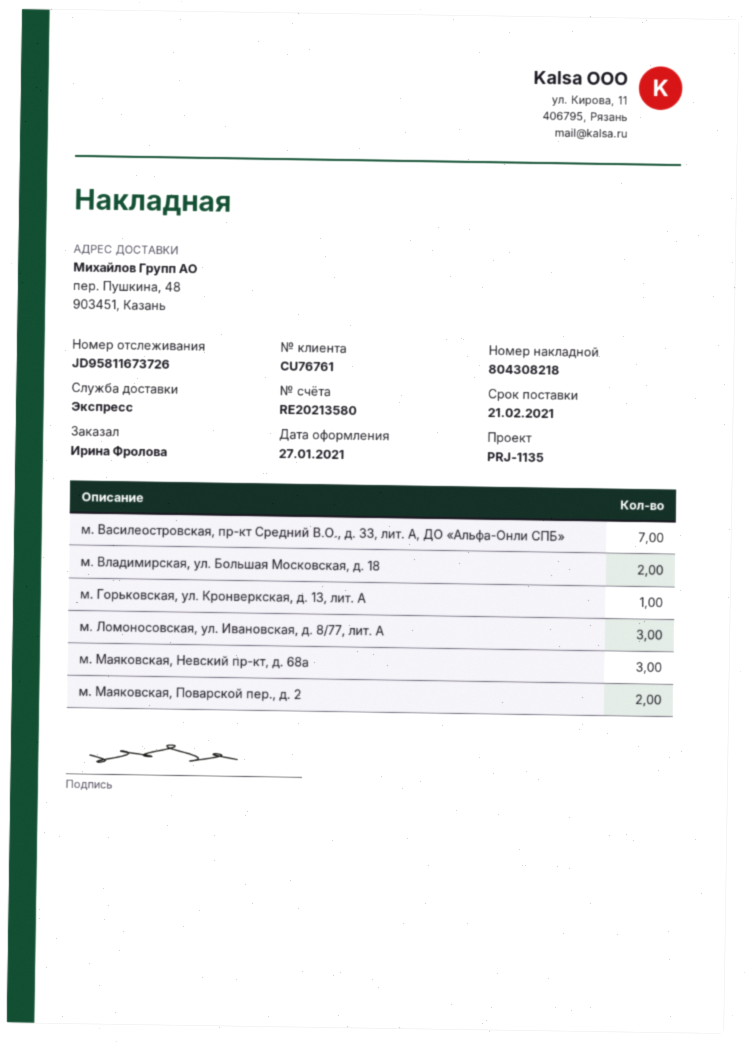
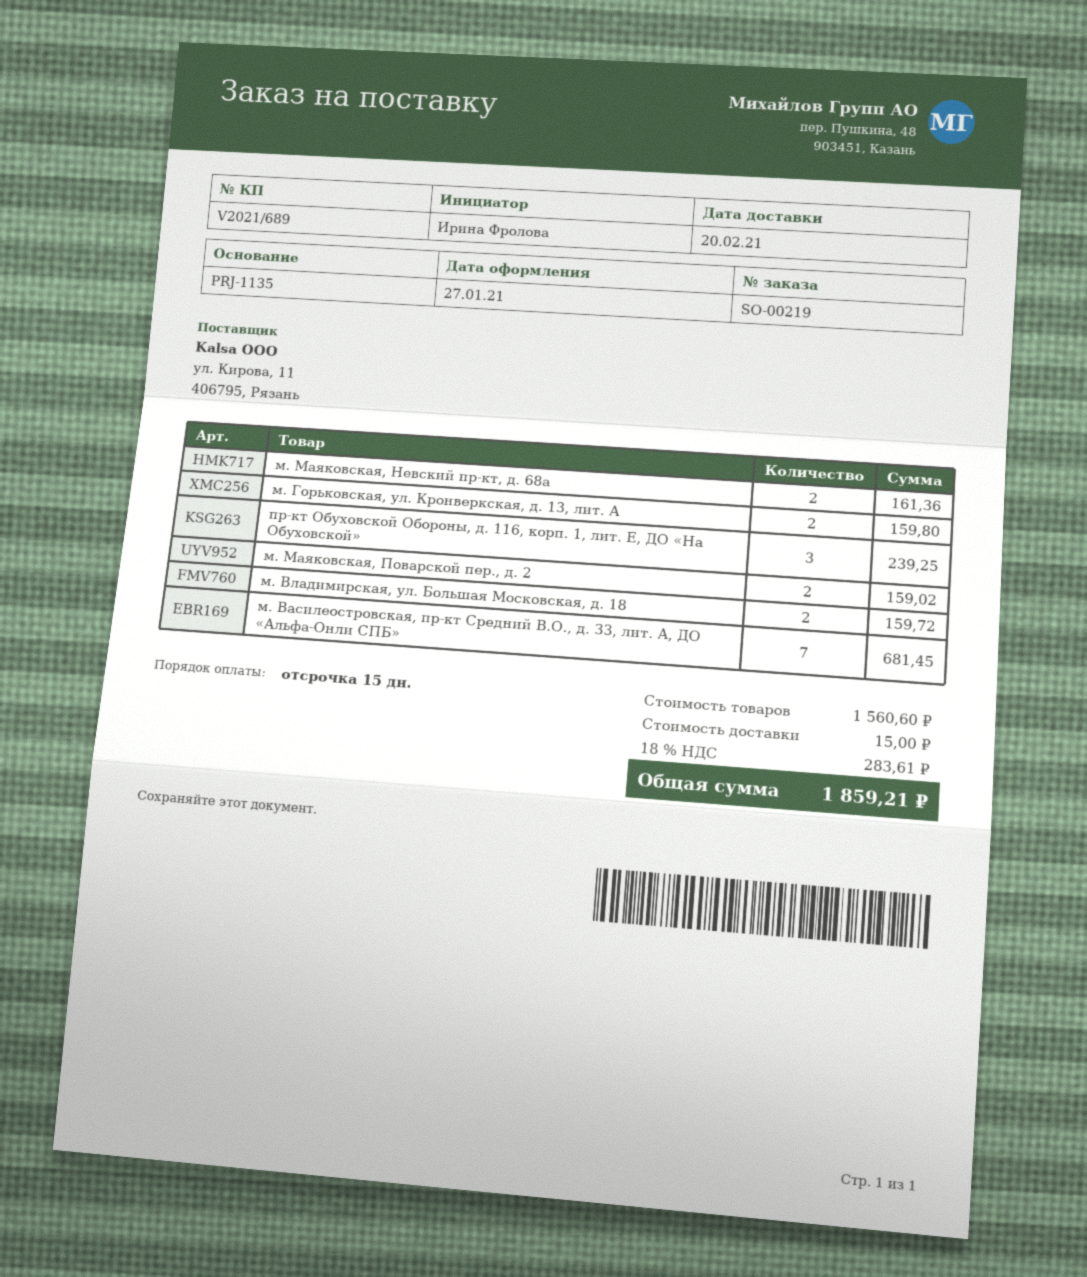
delivery date: 2021-02-21 -> 2021-02-20
м. Горьковская, ул. Кронверкская, д. 13, лит. А: 1 -> 2
м. Ломоносовская, ул. Ивановская, д. 8/77, лит. А: 3 -> none
м. Маяковская, Невский пр-кт, д. 68а: 3 -> 2
пр-кт Обуховской Обороны, д. 116, корп. 1, лит. Е, ДО «На Обуховской»: none -> 3

